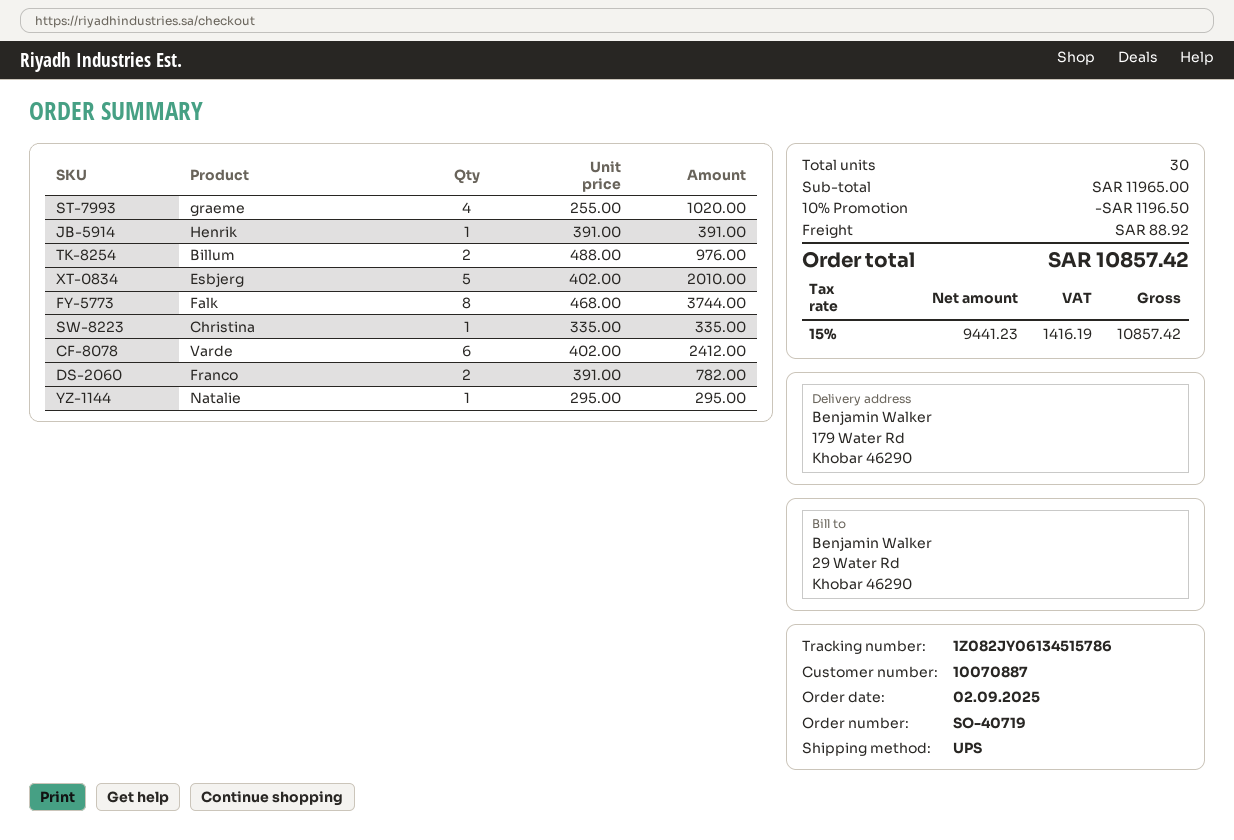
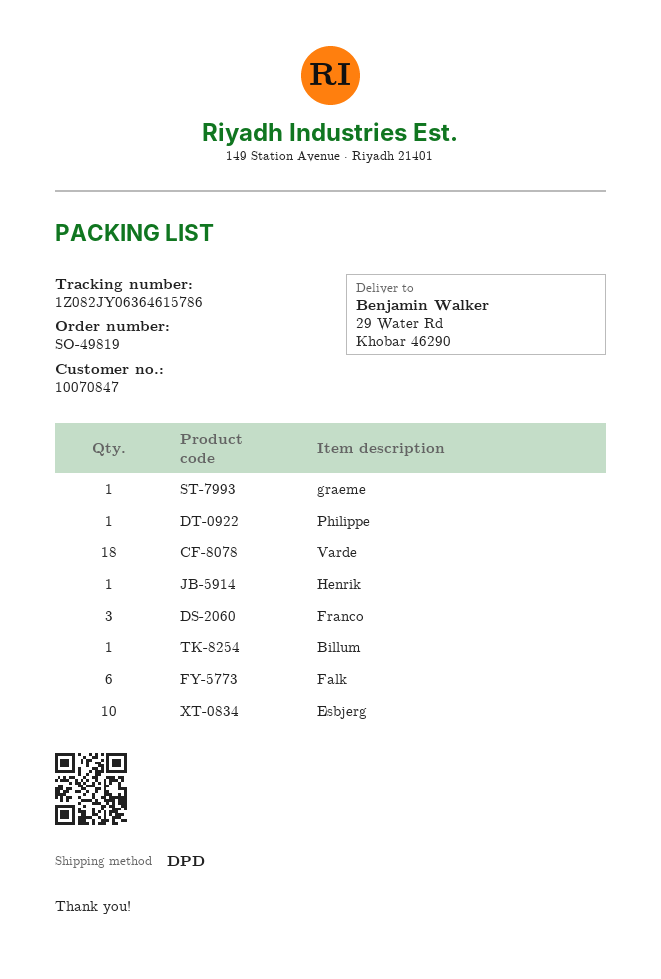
order number: SO-40719 -> SO-49819
customer number: 10070887 -> 10070847
shipping method: UPS -> DPD
tracking number: 1Z082JY06134515786 -> 1Z082JY06364615786
ship to: 179 Water Rd, Khobar 46290 -> 29 Water Rd, Khobar 46290
graeme: 4 -> 1
Billum: 2 -> 1
Esbjerg: 5 -> 10
Falk: 8 -> 6
Christina: 1 -> none
Varde: 6 -> 18
Franco: 2 -> 3
Natalie: 1 -> none
Philippe: none -> 1

